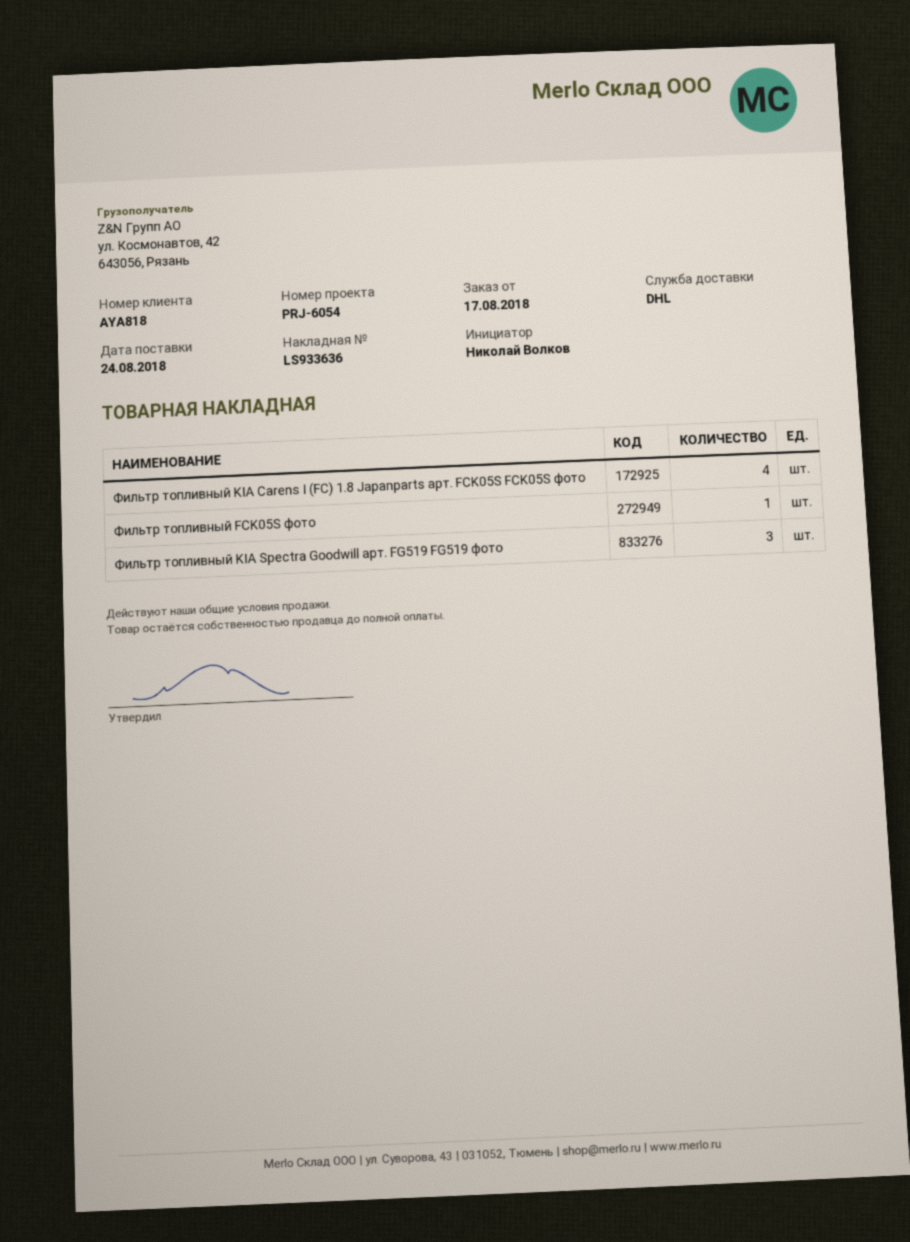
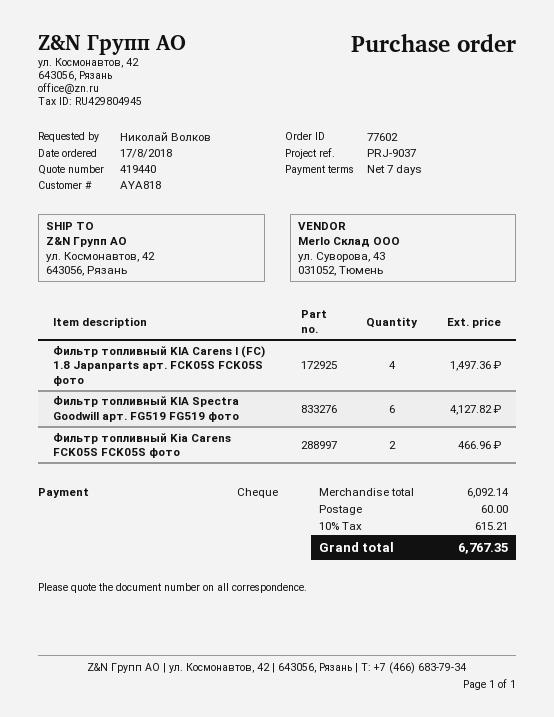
reference: PRJ-6054 -> PRJ-9037
Фильтр топливный FCK05S фото: 1 -> none
Фильтр топливный KIA Spectra Goodwill арт. FG519 FG519 фото: 3 -> 6
Фильтр топливный Kia Carens FCK05S FCK05S фото: none -> 2

